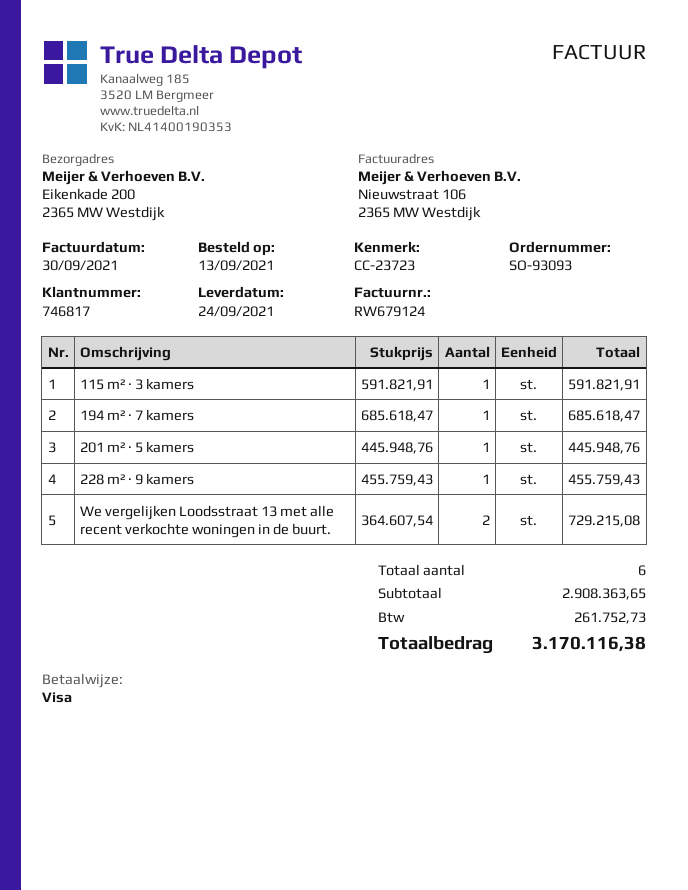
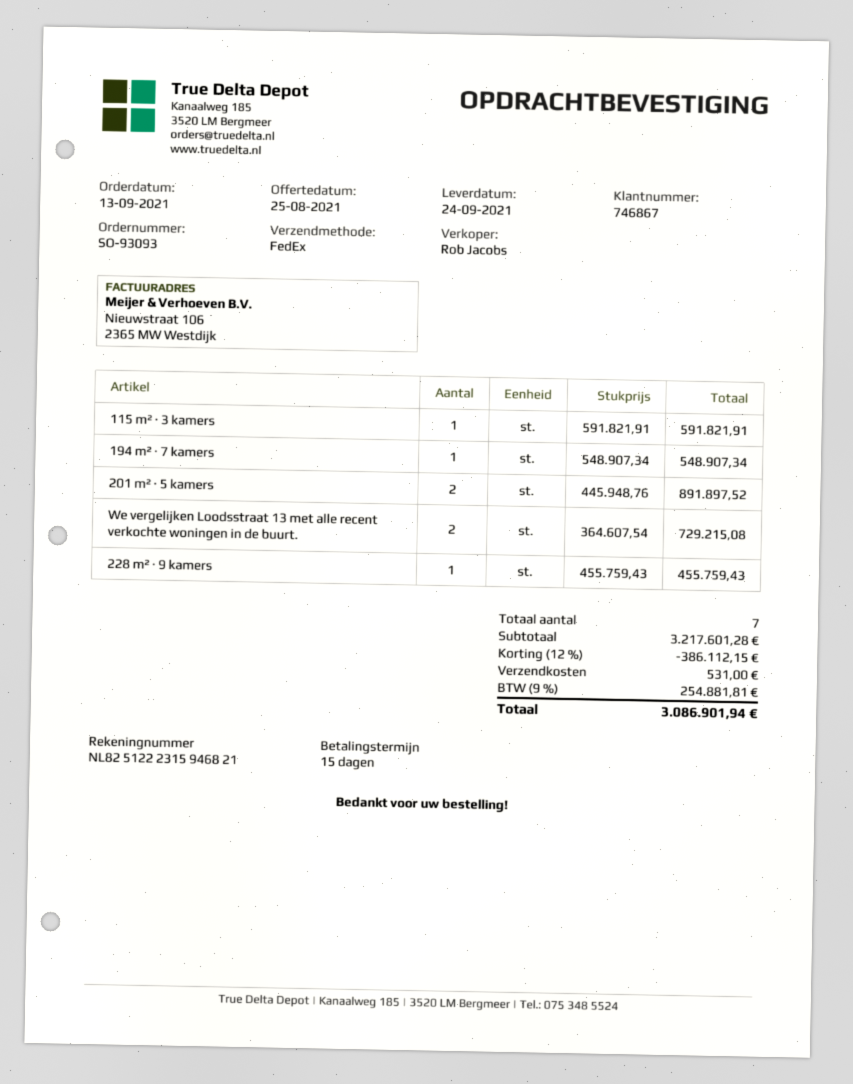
customer number: 746817 -> 746867
194 m² · 7 kamers: 1 x 685618.47 = 685618.47 -> 1 x 548907.34 = 548907.34
201 m² · 5 kamers: 1 x 445948.76 = 445948.76 -> 2 x 445948.76 = 891897.52
total quantity: 6 -> 7
subtotal: 2908363.65 -> 3217601.28
discount: none -> 12% = 386112.15
shipping: none -> 531.00
tax: 261752.73 -> 254881.81
total: 3170116.38 -> 3086901.94

